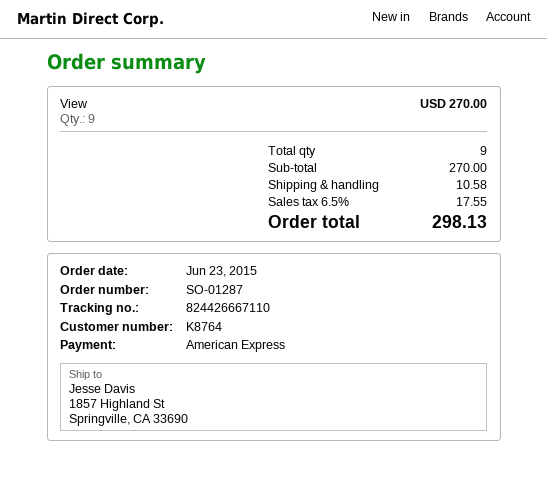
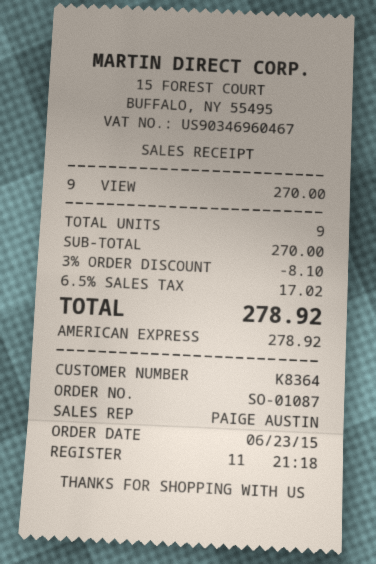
order number: SO-01287 -> SO-01087
customer number: K8764 -> K8364
discount: none -> 3% = 8.10
shipping: 10.58 -> none
tax: 6.5% = 17.55 -> 6.5% = 17.02
total: 298.13 -> 278.92

